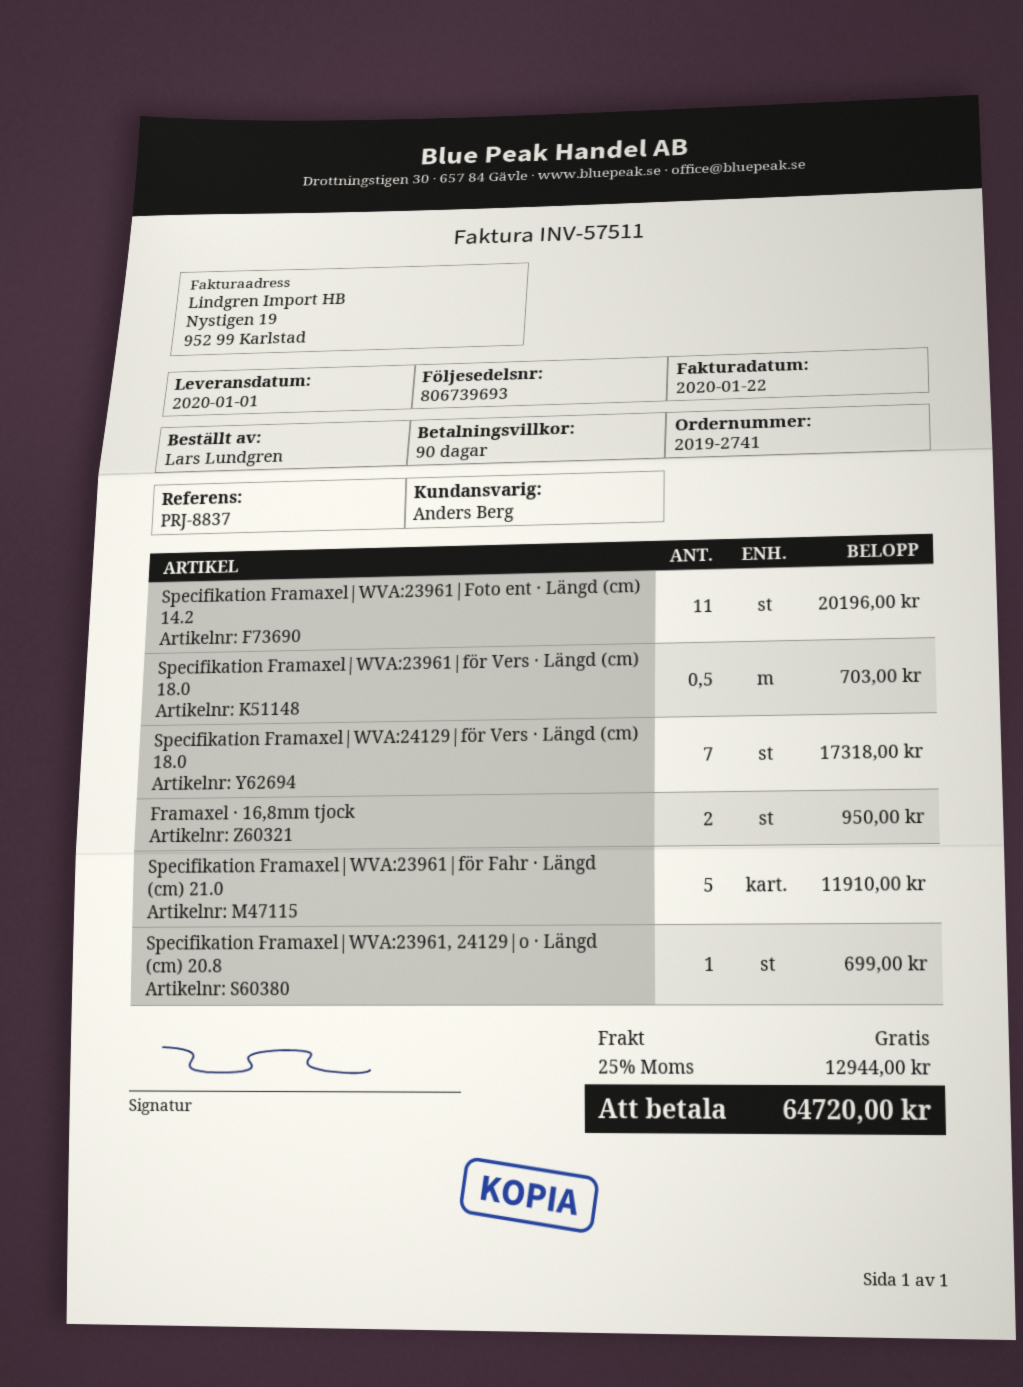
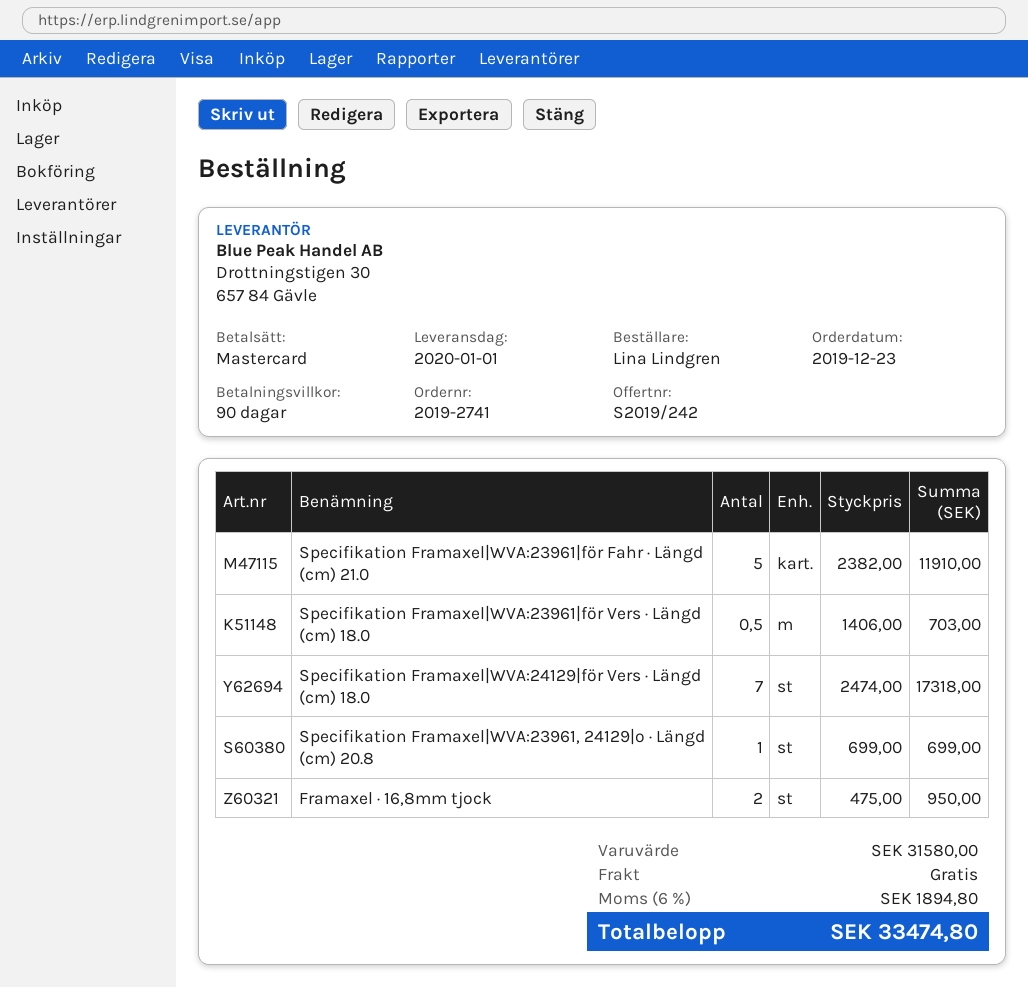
ordered by: Lars Lundgren -> Lina Lindgren
Specifikation Framaxel|WVA:23961|Foto ent · Längd (cm) 14.2: 11 for 20196.00 -> none
tax: 25% = 12944.00 -> 6% = 1894.80
total: 64720.00 -> 33474.80

